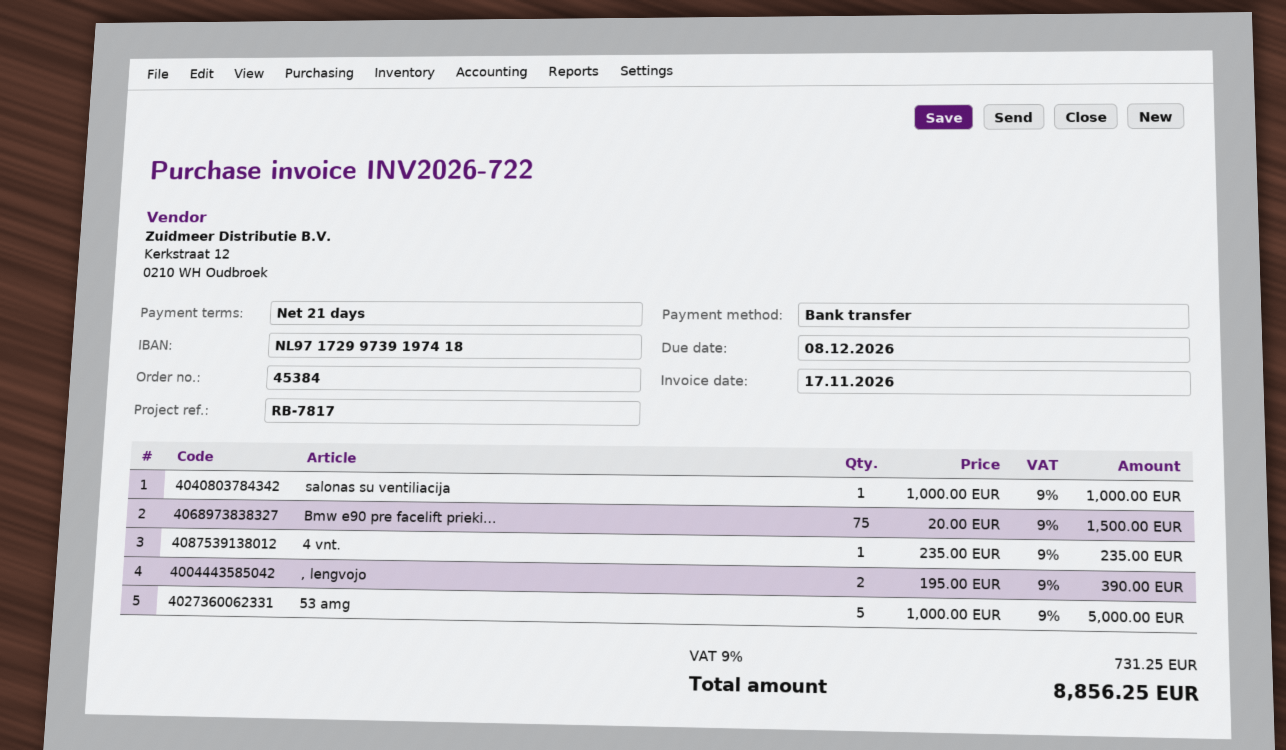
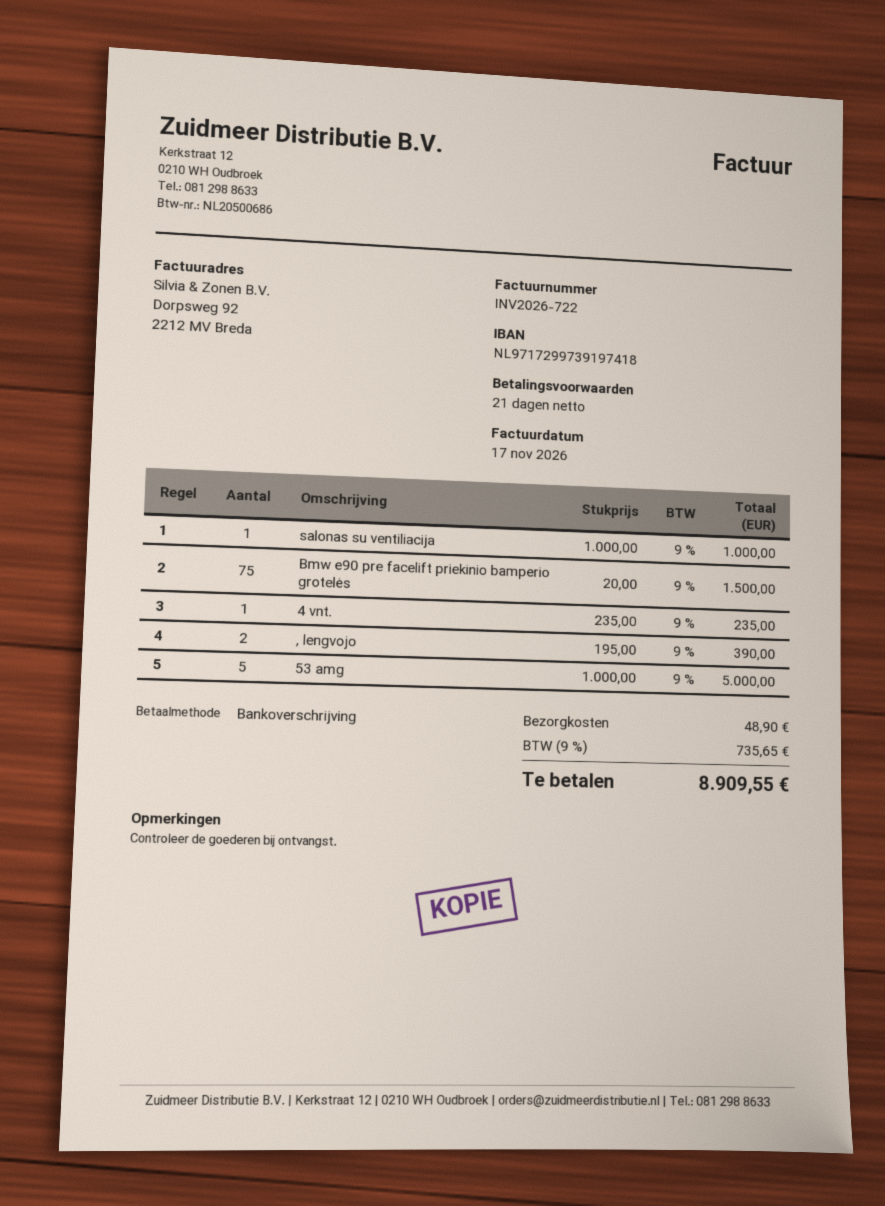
shipping: none -> 48.90
tax: 9% = 731.25 -> 9% = 735.65
total: 8856.25 -> 8909.55

